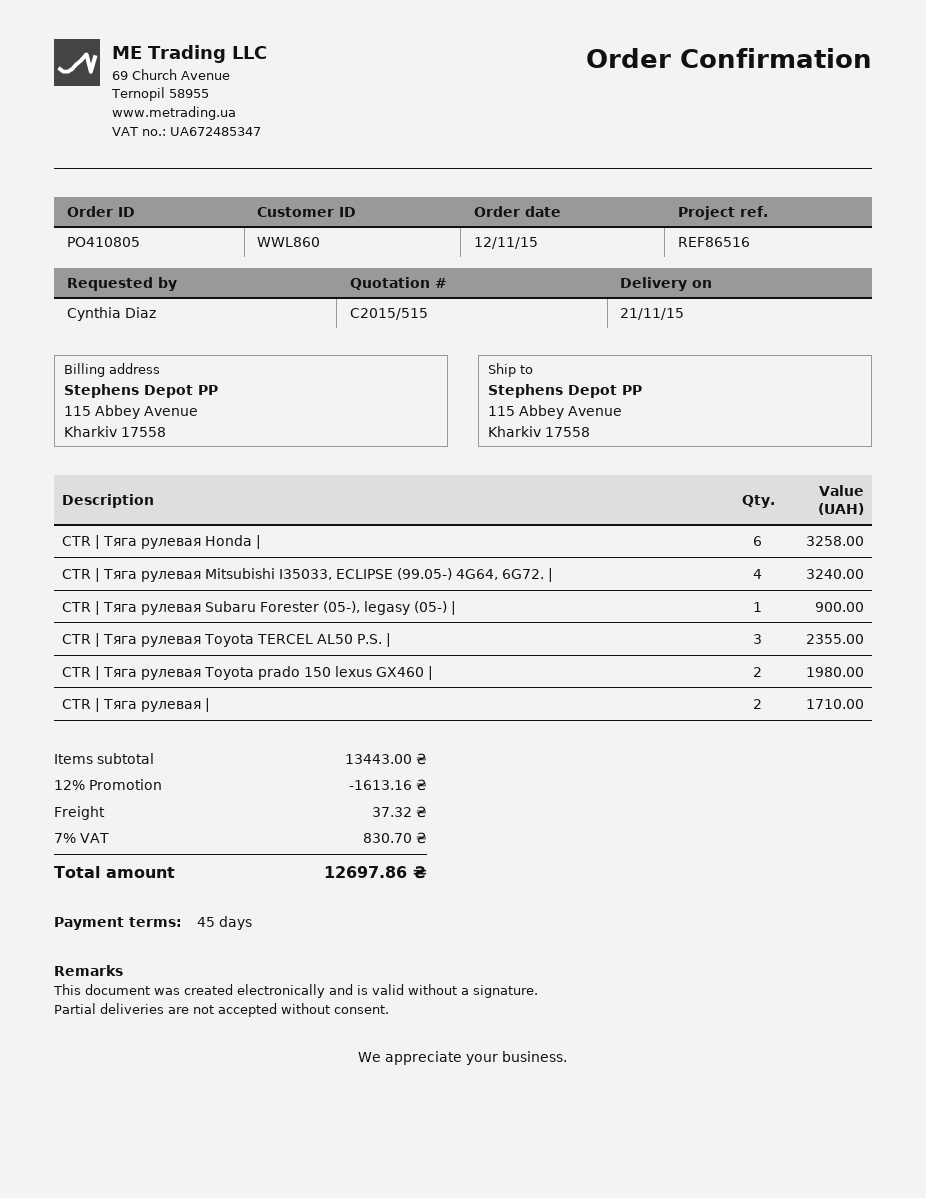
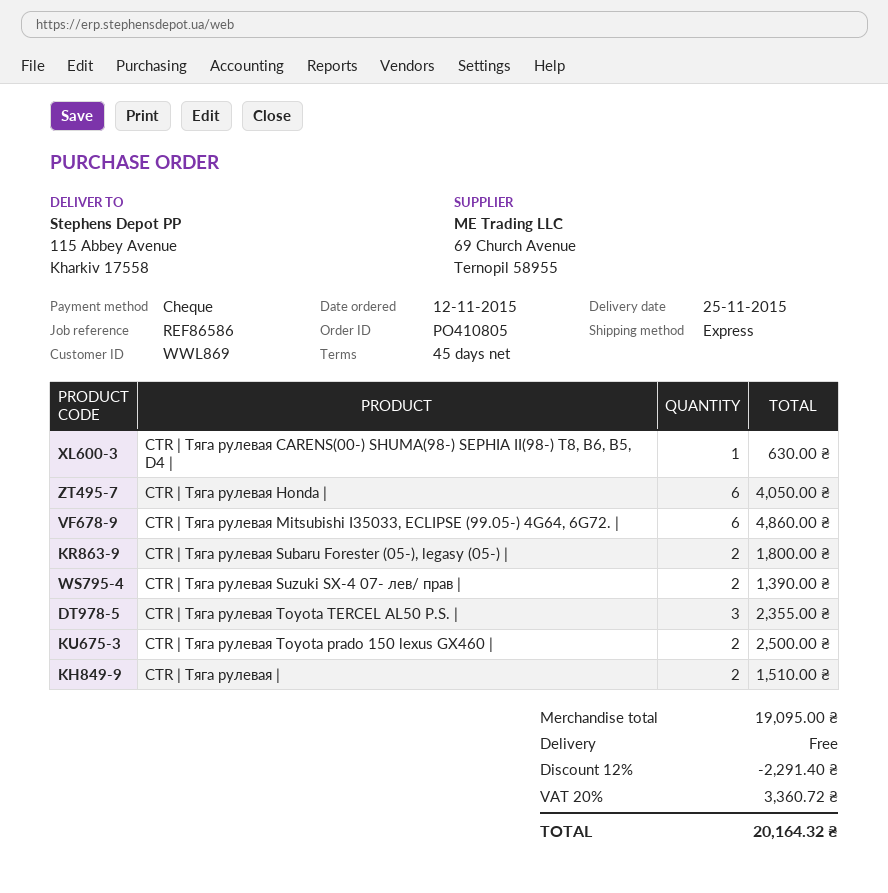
delivery date: 2015-11-21 -> 2015-11-25
customer number: WWL860 -> WWL869
reference: REF86516 -> REF86586
CTR | Тяга рулевая Honda |: 6 for 3258.00 -> 6 for 4050.00
CTR | Тяга рулевая Mitsubishi I35033, ECLIPSE (99.05-) 4G64, 6G72. |: 4 for 3240.00 -> 6 for 4860.00
CTR | Тяга рулевая Subaru Forester (05-), legasy (05-) |: 1 for 900.00 -> 2 for 1800.00
CTR | Тяга рулевая Toyota prado 150 lexus GX460 |: 2 for 1980.00 -> 2 for 2500.00
CTR | Тяга рулевая |: 2 for 1710.00 -> 2 for 1510.00
CTR | Тяга рулевая CARENS(00-) SHUMA(98-) SEPHIA II(98-) T8, B6, B5, D4 |: none -> 1 for 630.00
CTR | Тяга рулевая Suzuki SX-4 07- лев/ прав |: none -> 2 for 1390.00
subtotal: 13443.00 -> 19095.00
discount: 12% = 1613.16 -> 12% = 2291.40
shipping: 37.32 -> 0.00
tax: 7% = 830.70 -> 20% = 3360.72
total: 12697.86 -> 20164.32

